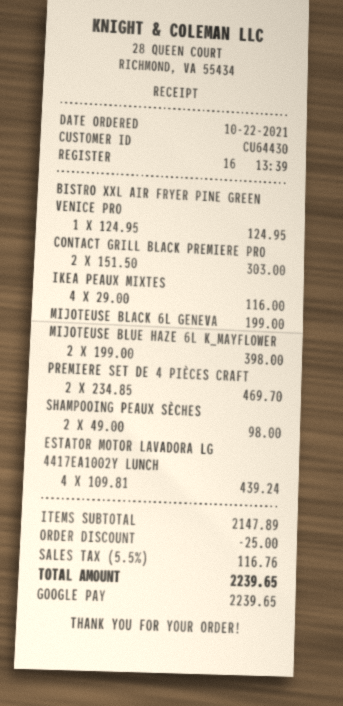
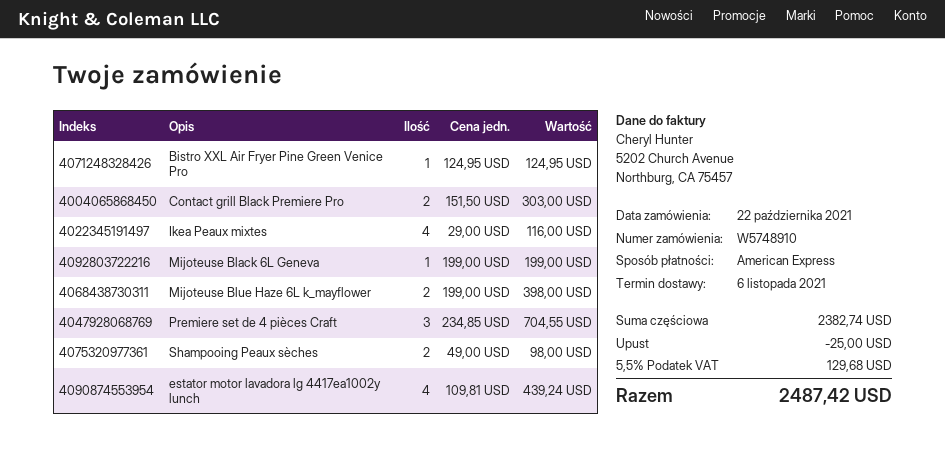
payment method: Google Pay -> American Express
PREMIERE SET DE 4 PIÈCES CRAFT: 2 x 234.85 = 469.70 -> 3 x 234.85 = 704.55
subtotal: 2147.89 -> 2382.74
tax: 5.5% = 116.76 -> 5.5% = 129.68
total: 2239.65 -> 2487.42

